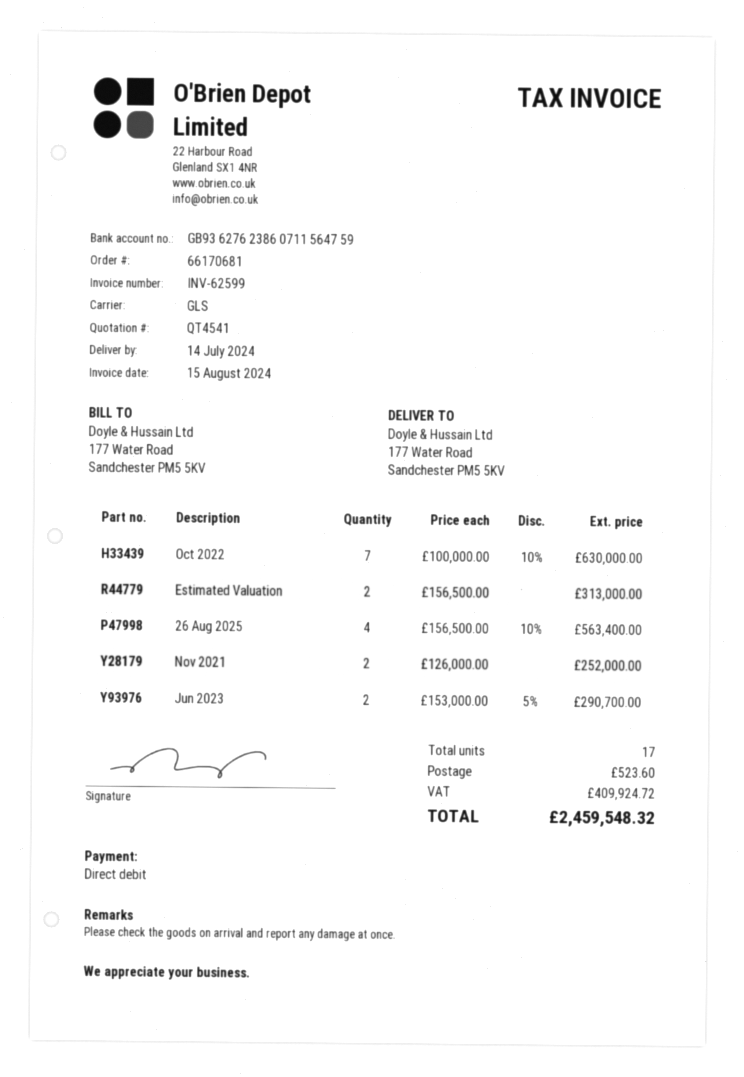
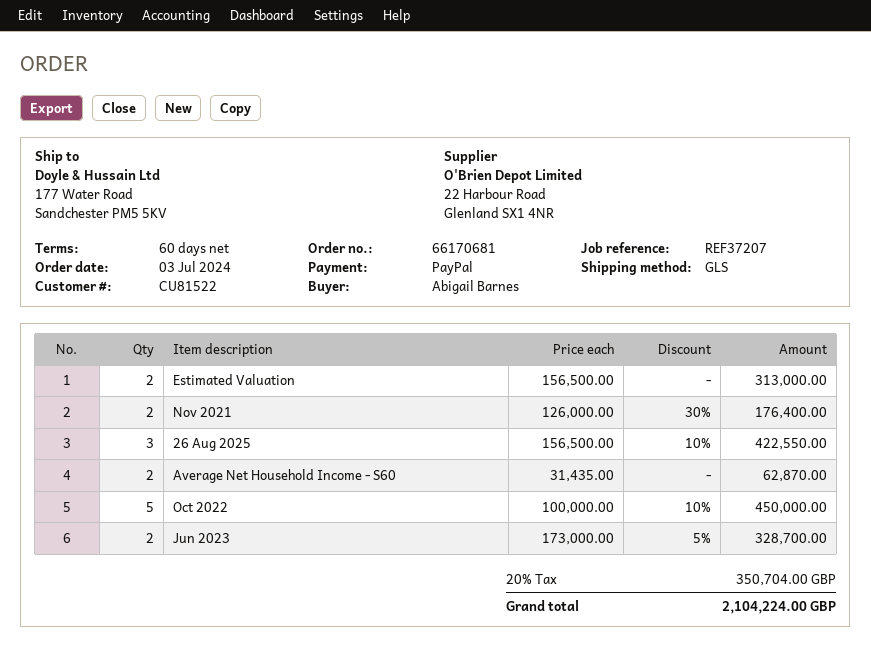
payment method: direct debit -> PayPal
Oct 2022: 7 x 100000.00 - 10% = 630000.00 -> 5 x 100000.00 - 10% = 450000.00
26 Aug 2025: 4 x 156500.00 - 10% = 563400.00 -> 3 x 156500.00 - 10% = 422550.00
Nov 2021: 2 x 126000.00 = 252000.00 -> 2 x 126000.00 - 30% = 176400.00
Jun 2023: 2 x 153000.00 - 5% = 290700.00 -> 2 x 173000.00 - 5% = 328700.00
Average Net Household Income - S60: none -> 2 x 31435.00 = 62870.00
shipping: 523.60 -> none
tax: 409924.72 -> 350704.00
total: 2459548.32 -> 2104224.00

